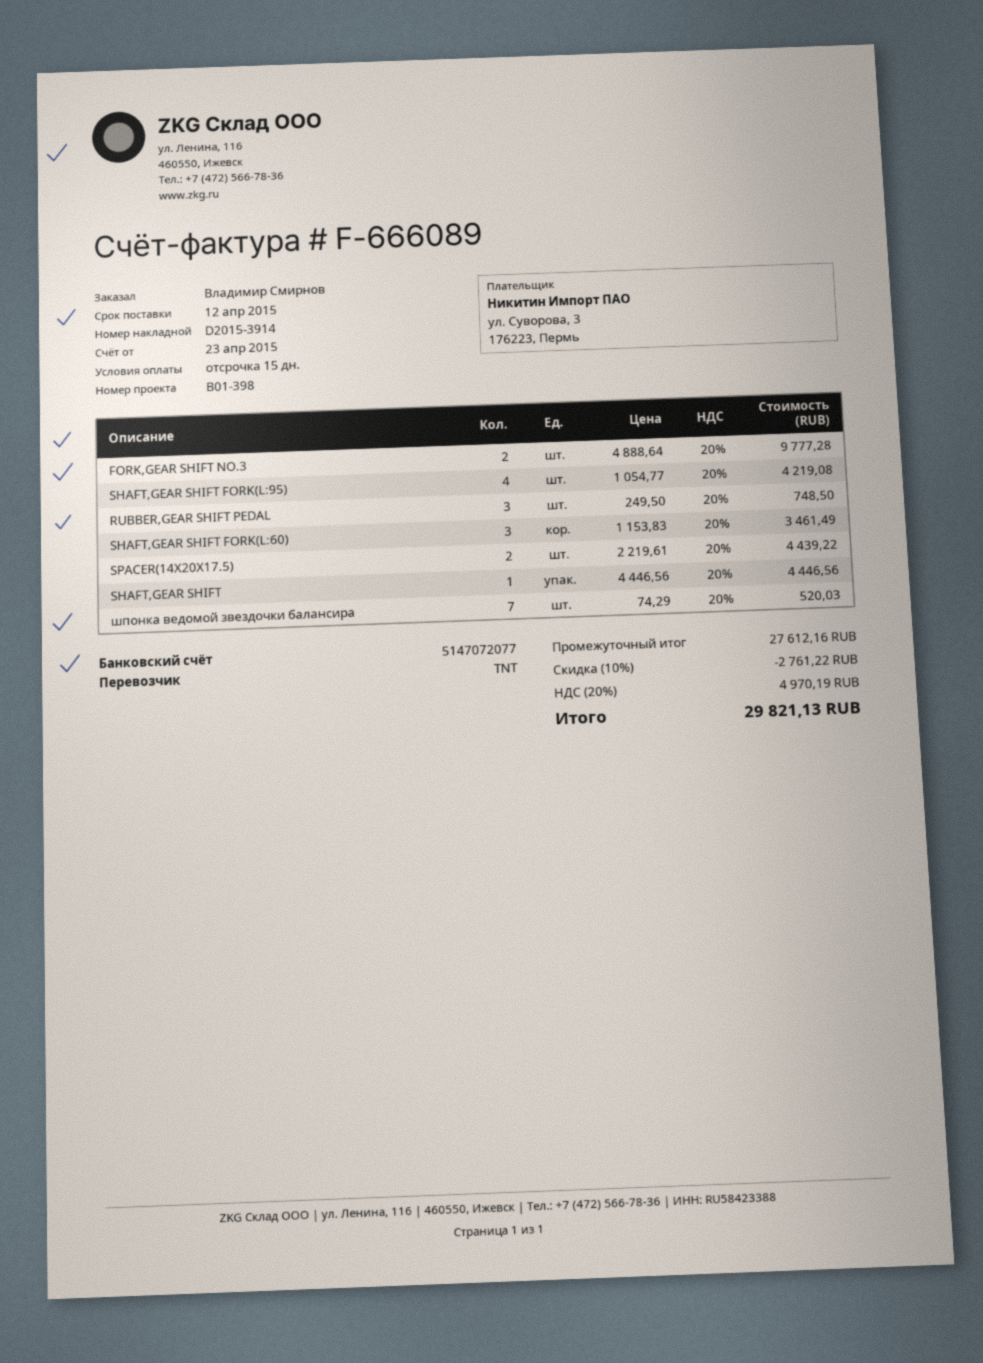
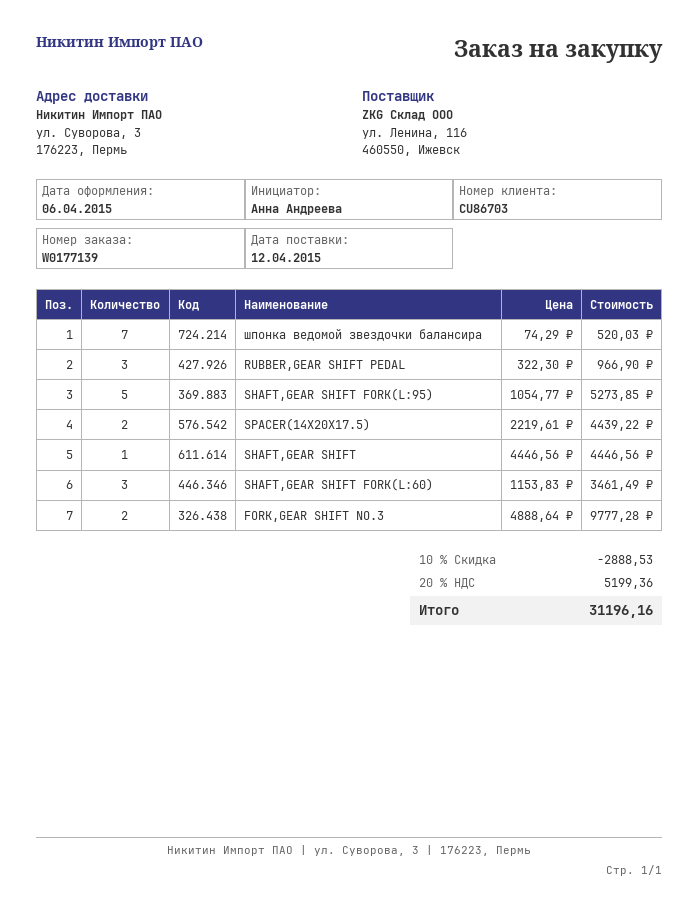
ordered by: Владимир Смирнов -> Анна Андреева
SHAFT,GEAR SHIFT FORK(L:95): 4 x 1054.77 = 4219.08 -> 5 x 1054.77 = 5273.85
RUBBER,GEAR SHIFT PEDAL: 3 x 249.50 = 748.50 -> 3 x 322.30 = 966.90
discount: 10% = 2761.22 -> 10% = 2888.53
tax: 20% = 4970.19 -> 20% = 5199.36
total: 29821.13 -> 31196.16

